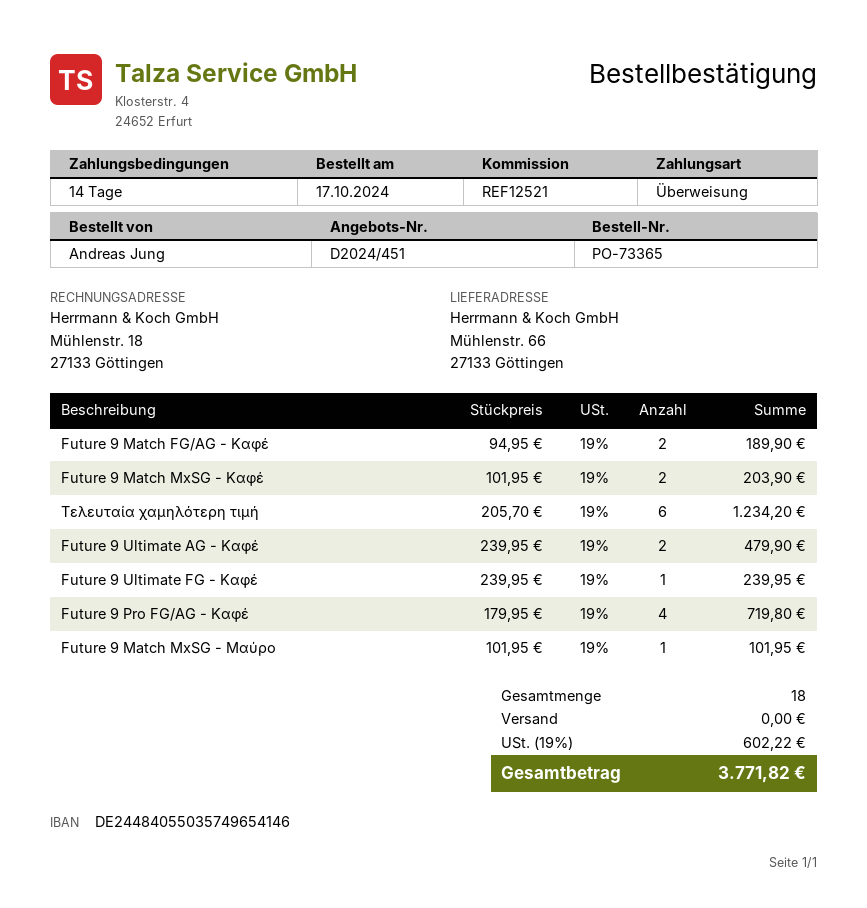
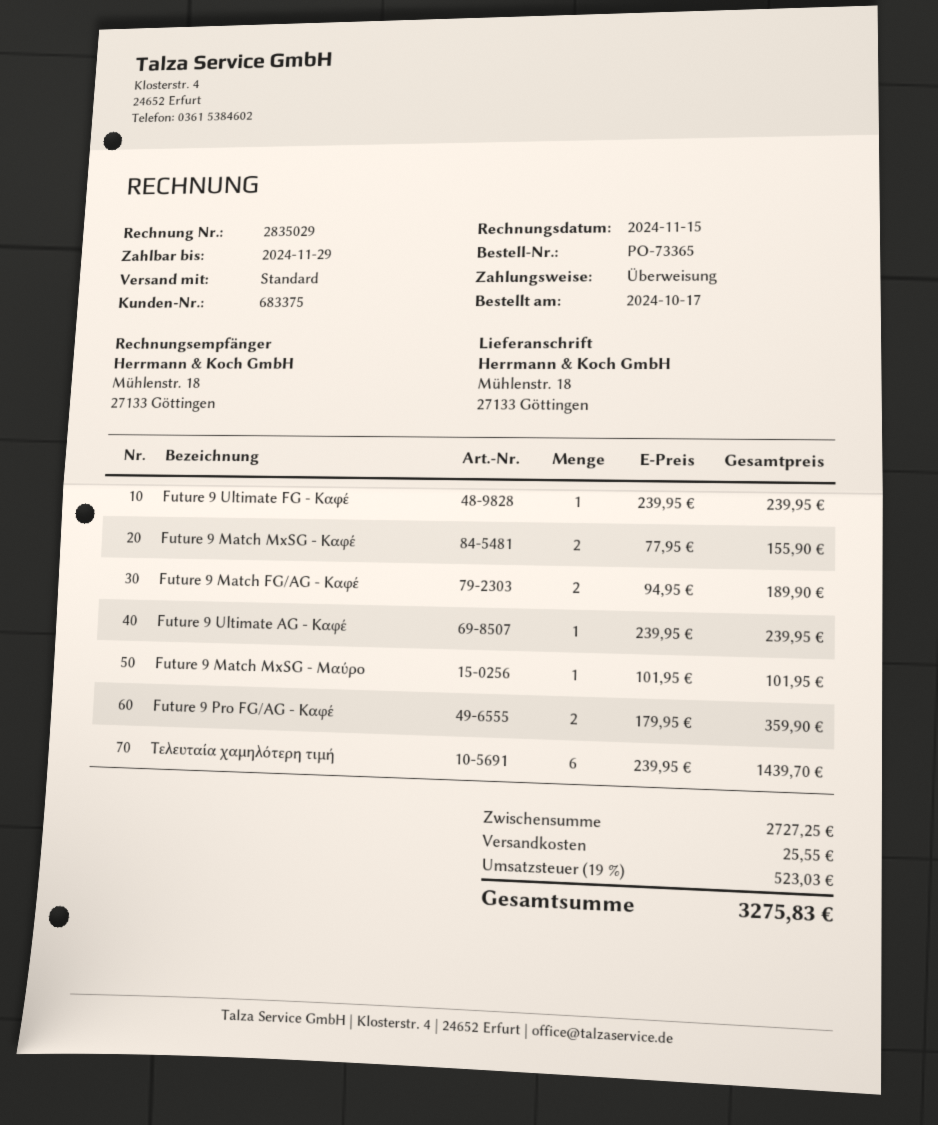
ship to: Mühlenstr. 66, 27133 Göttingen -> Mühlenstr. 18, 27133 Göttingen
Future 9 Match MxSG - Καφέ: 2 x 101.95 = 203.90 -> 2 x 77.95 = 155.90
Τελευταία χαμηλότερη τιμή: 6 x 205.70 = 1234.20 -> 6 x 239.95 = 1439.70
Future 9 Ultimate AG - Καφέ: 2 x 239.95 = 479.90 -> 1 x 239.95 = 239.95
Future 9 Pro FG/AG - Καφέ: 4 x 179.95 = 719.80 -> 2 x 179.95 = 359.90
shipping: 0.00 -> 25.55
tax: 19% = 602.22 -> 19% = 523.03
total: 3771.82 -> 3275.83

